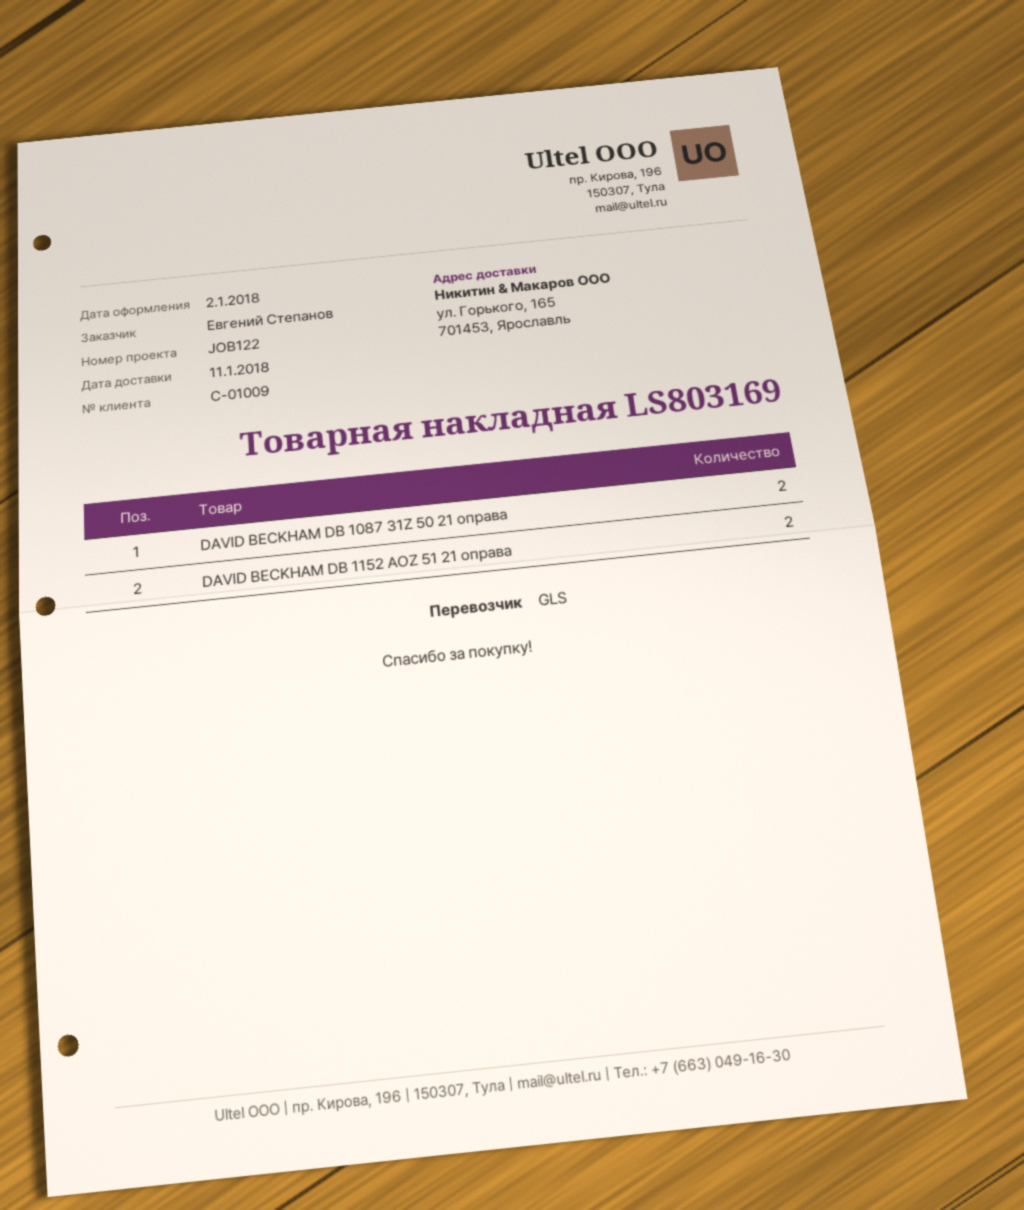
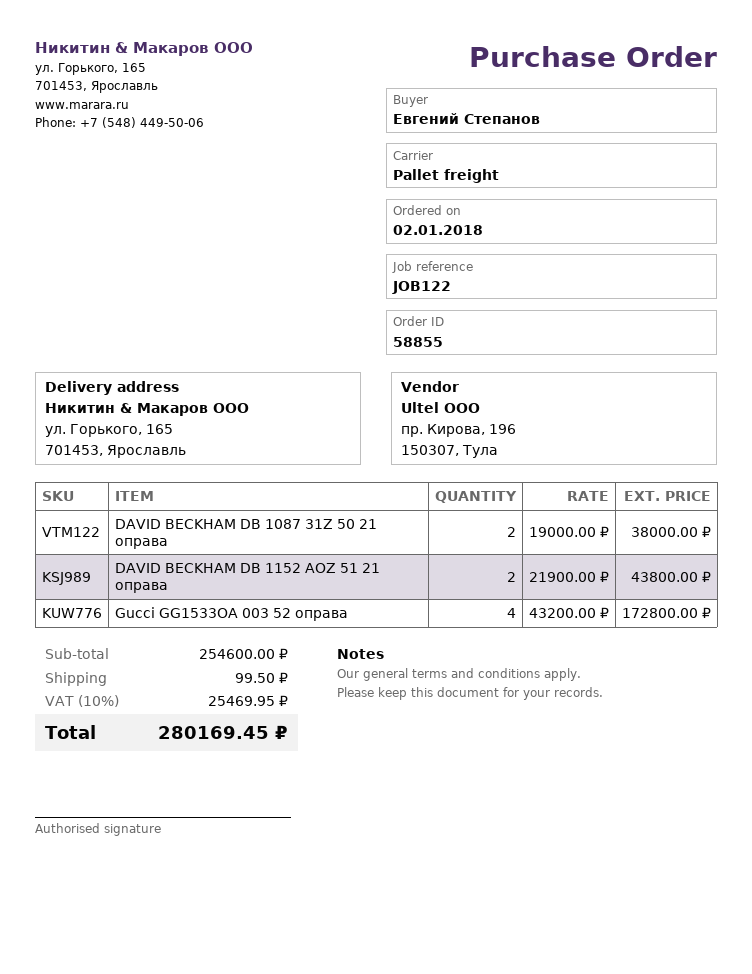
shipping method: GLS -> pallet freight
Gucci GG1533OA 003 52 оправа: none -> 4

